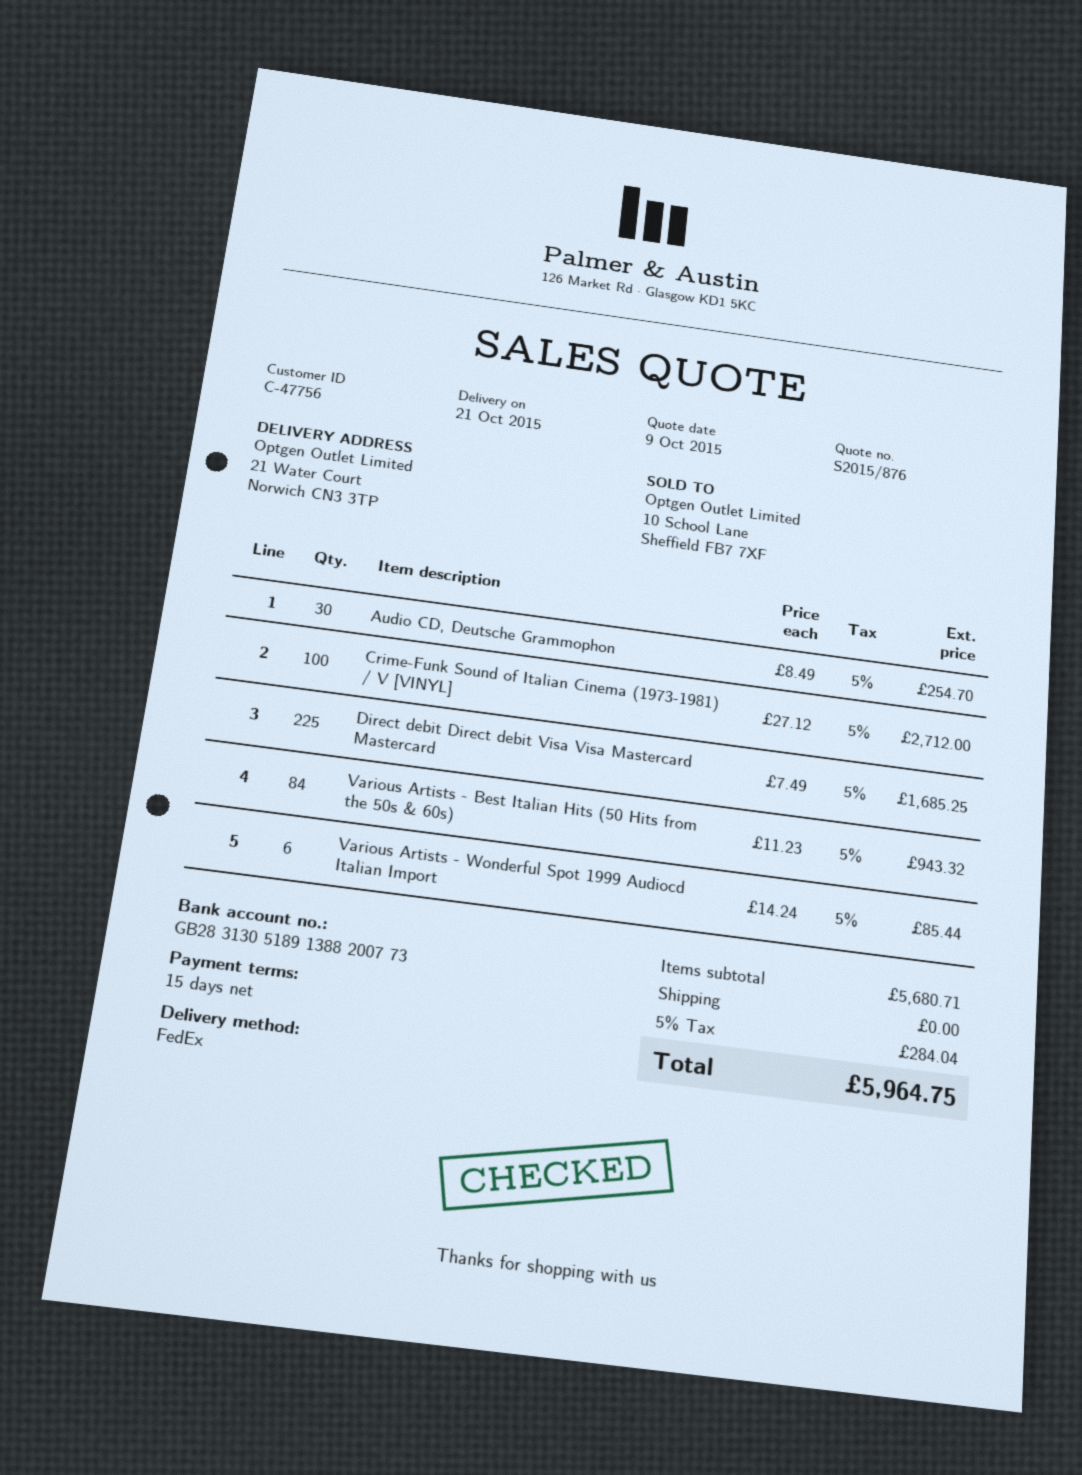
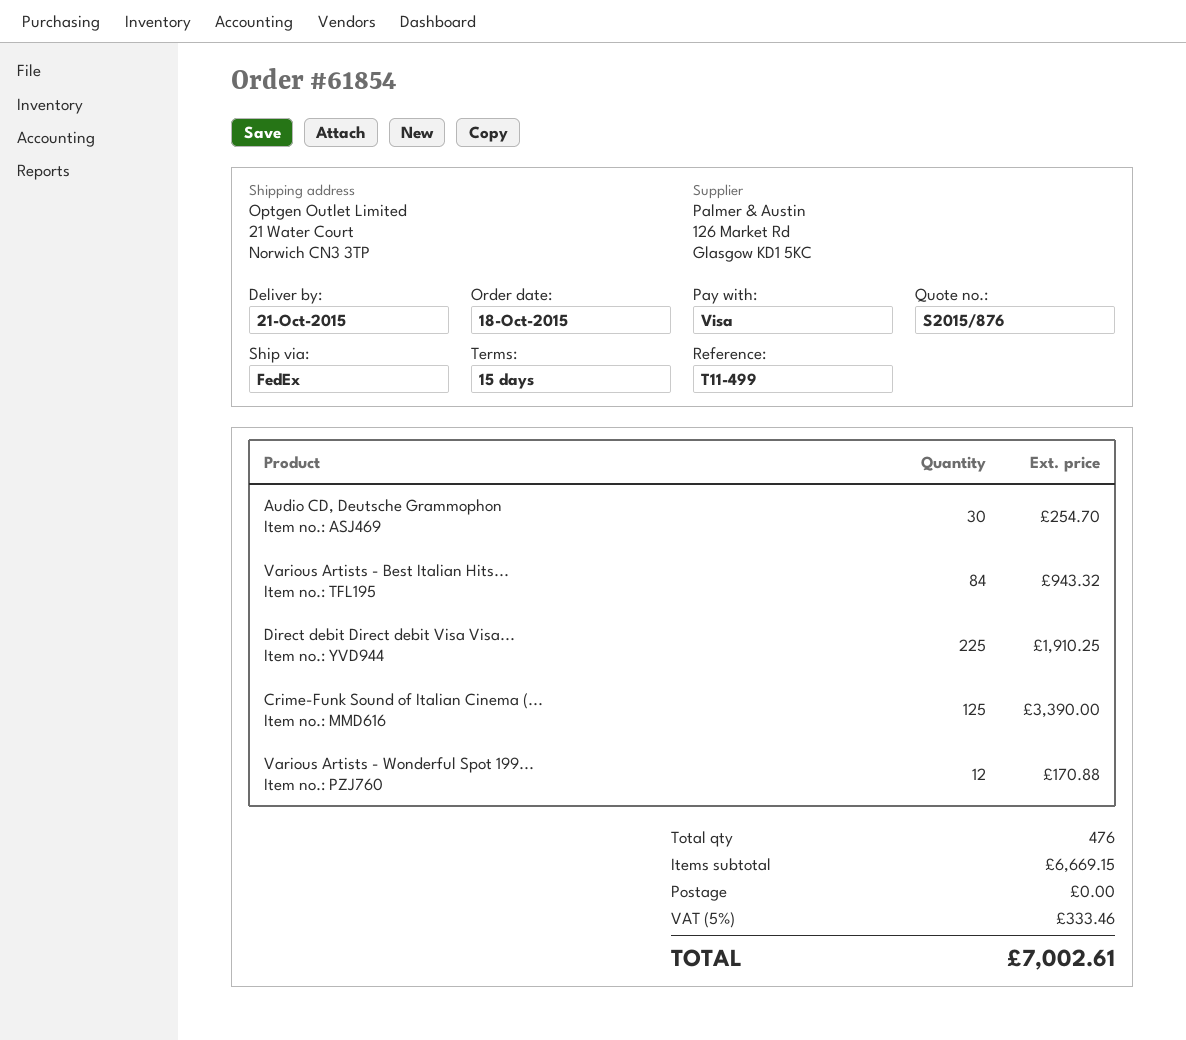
Crime-Funk Sound of Italian Cinema (1973-1981) / V [VINYL]: 100 for 2712.00 -> 125 for 3390.00
Direct debit Direct debit Visa Visa Mastercard Mastercard: 225 for 1685.25 -> 225 for 1910.25
Various Artists - Wonderful Spot 1999 Audiocd Italian Import: 6 for 85.44 -> 12 for 170.88
subtotal: 5680.71 -> 6669.15
tax: 5% = 284.04 -> 5% = 333.46
total: 5964.75 -> 7002.61

